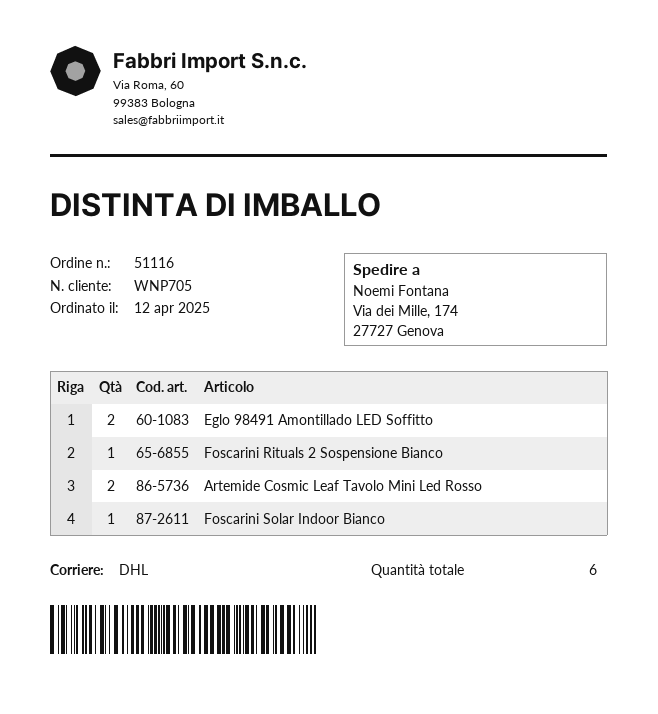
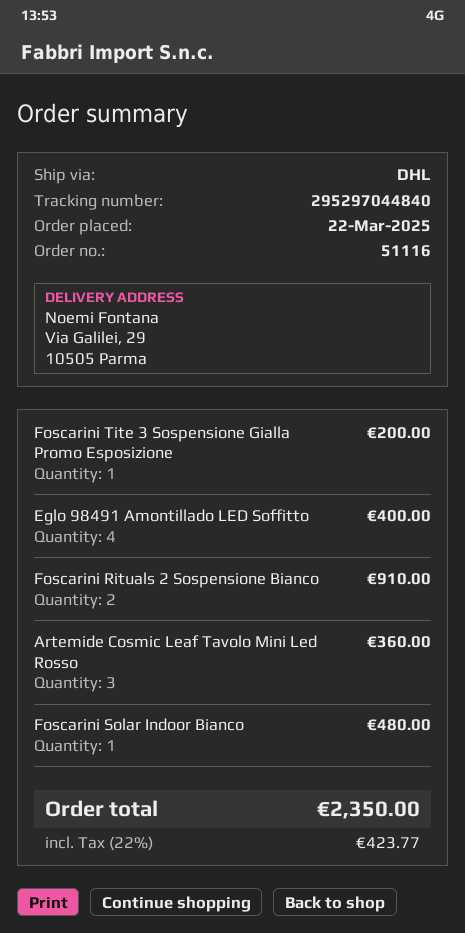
order date: 2025-04-12 -> 2025-03-22
ship to: Via dei Mille, 174, 27727 Genova -> Via Galilei, 29, 10505 Parma
Eglo 98491 Amontillado LED Soffitto: 2 -> 4
Foscarini Rituals 2 Sospensione Bianco: 1 -> 2
Artemide Cosmic Leaf Tavolo Mini Led Rosso: 2 -> 3
Foscarini Tite 3 Sospensione Gialla Promo Esposizione: none -> 1

